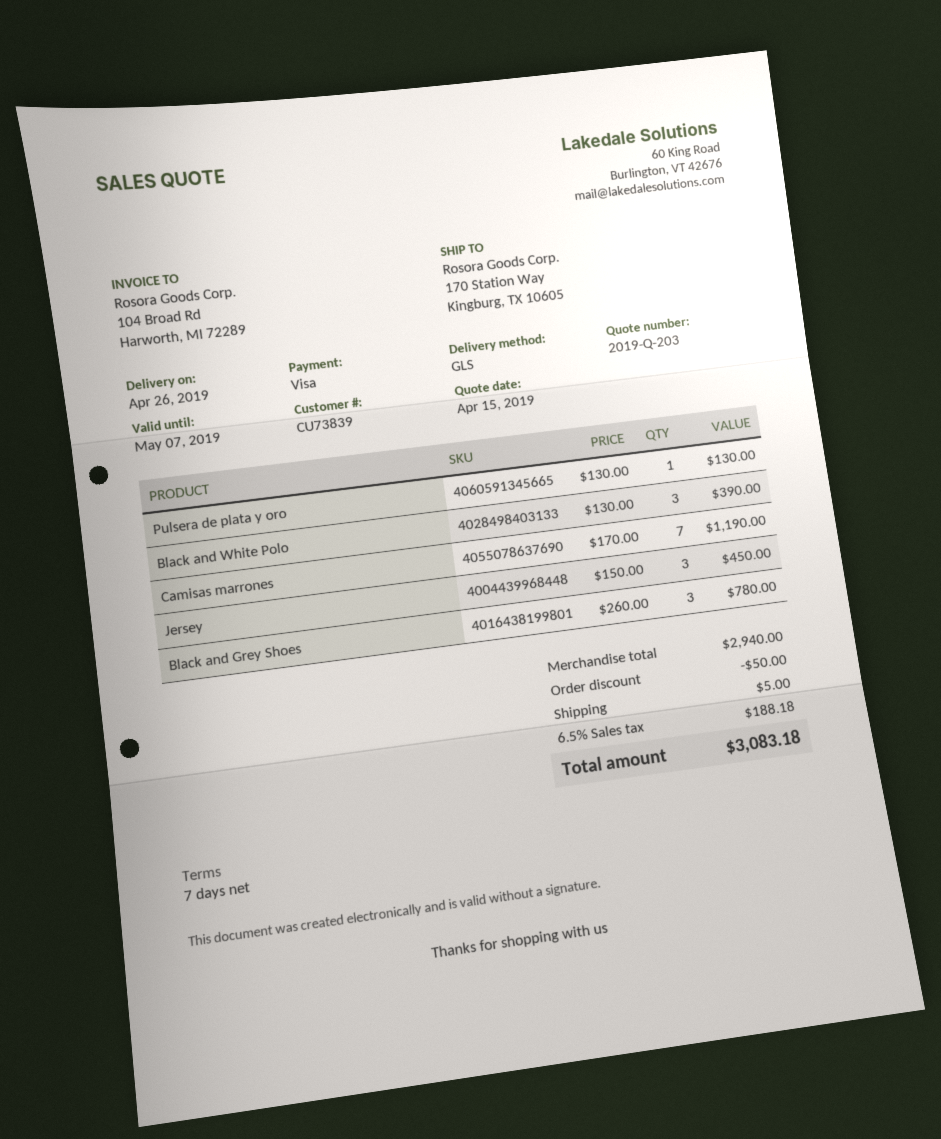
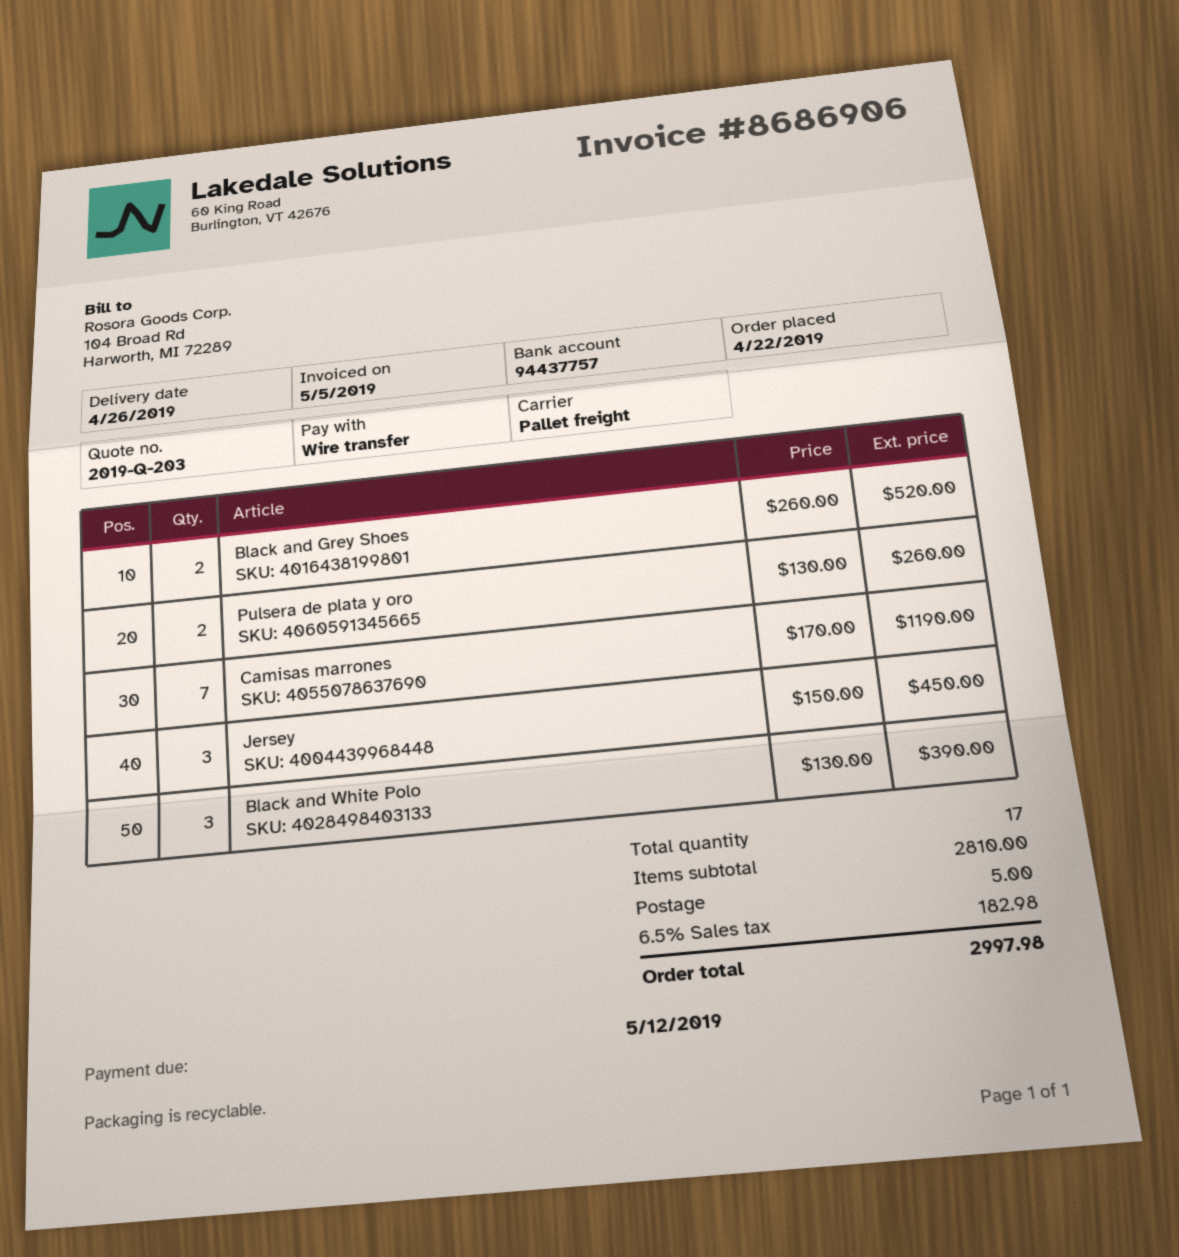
payment method: Visa -> bank transfer
shipping method: GLS -> pallet freight
Pulsera de plata y oro: 1 x 130.00 = 130.00 -> 2 x 130.00 = 260.00
Black and Grey Shoes: 3 x 260.00 = 780.00 -> 2 x 260.00 = 520.00
subtotal: 2940.00 -> 2810.00
discount: 50.00 -> none
tax: 6.5% = 188.18 -> 6.5% = 182.98
total: 3083.18 -> 2997.98

